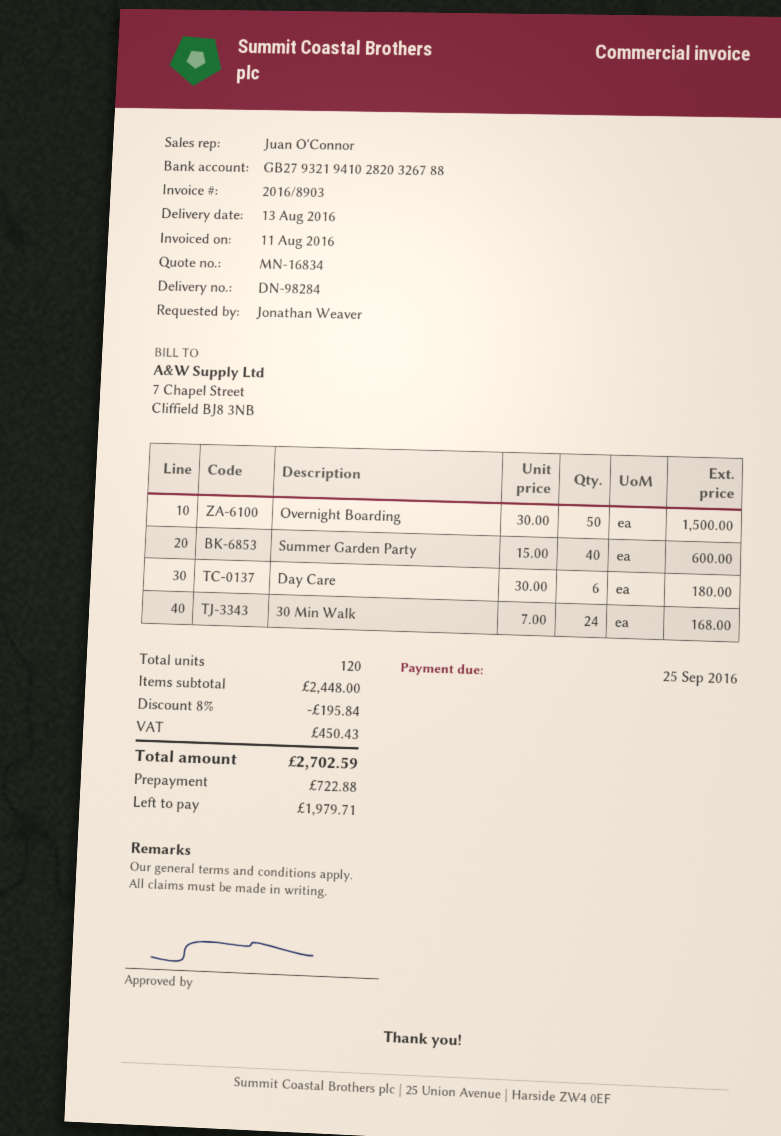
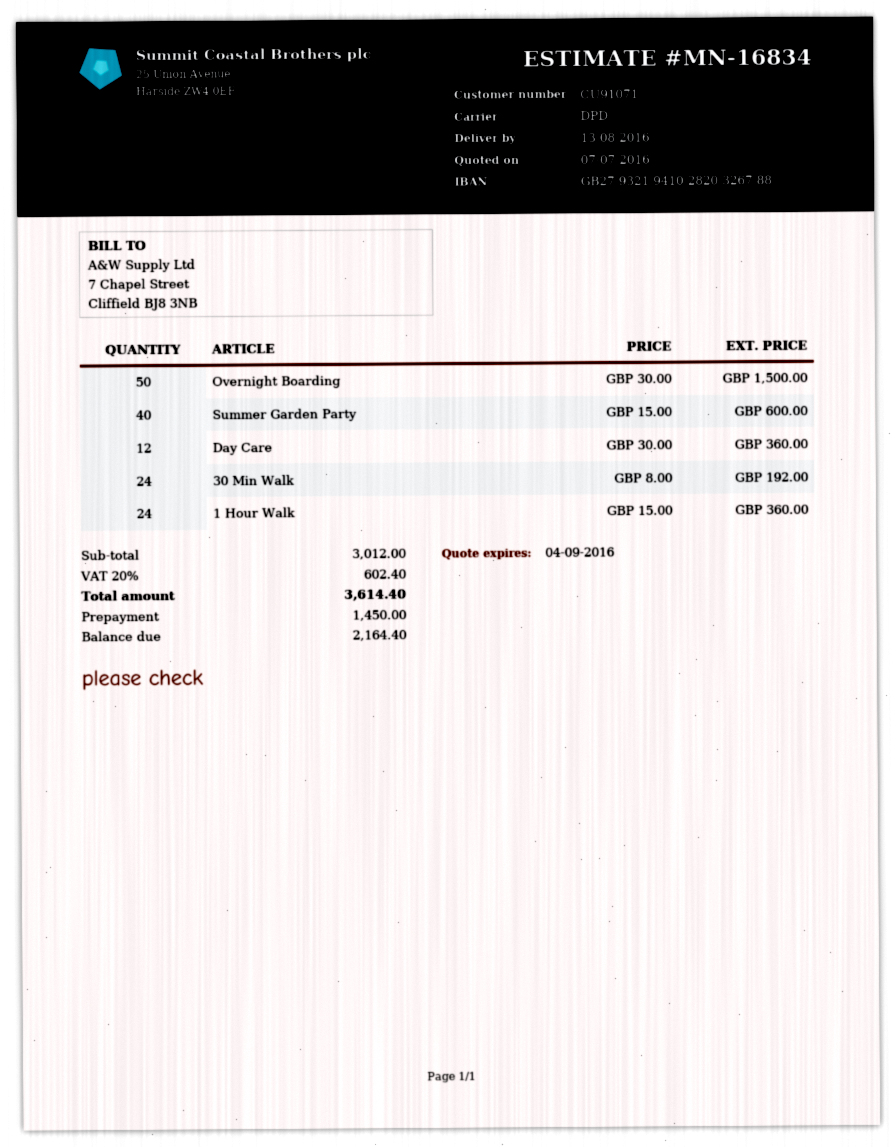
Day Care: 6 x 30.00 = 180.00 -> 12 x 30.00 = 360.00
30 Min Walk: 24 x 7.00 = 168.00 -> 24 x 8.00 = 192.00
1 Hour Walk: none -> 24 x 15.00 = 360.00
subtotal: 2448.00 -> 3012.00
discount: 8% = 195.84 -> none
tax: 450.43 -> 602.40
total: 2702.59 -> 3614.40
deposit: 722.88 -> 1450.00
balance: 1979.71 -> 2164.40

